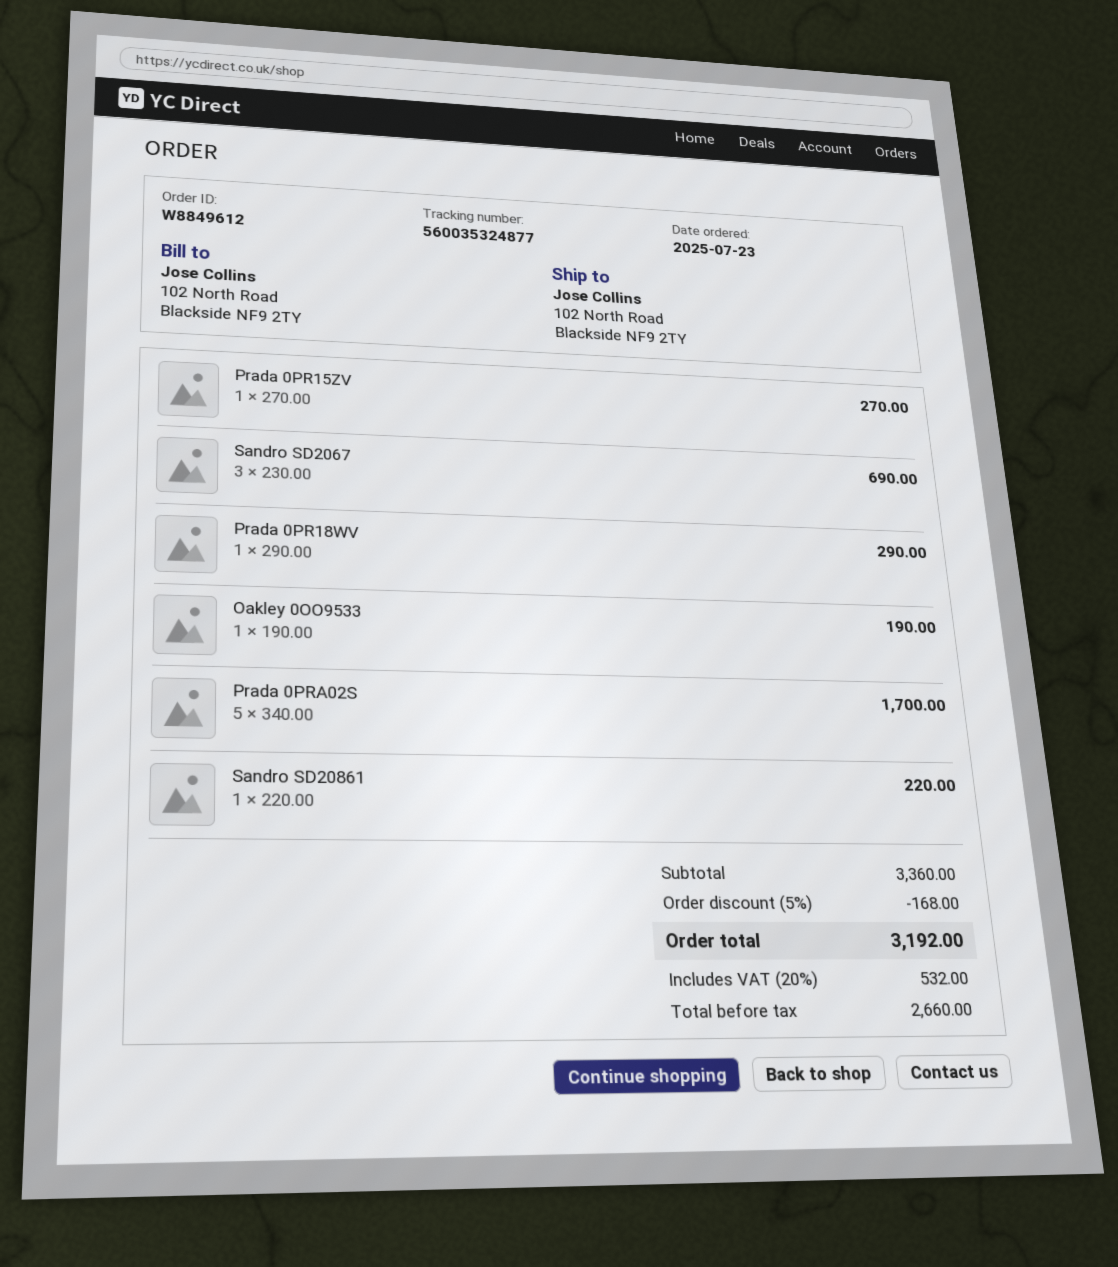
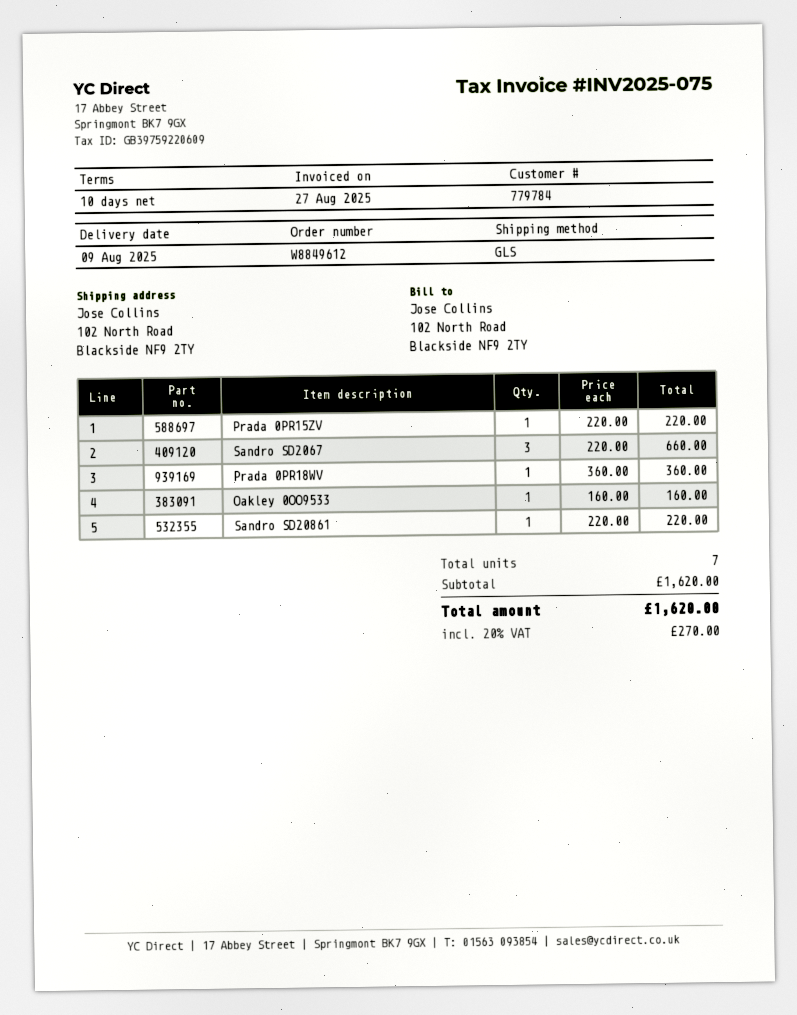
Prada 0PR15ZV: 1 x 270.00 = 270.00 -> 1 x 220.00 = 220.00
Sandro SD2067: 3 x 230.00 = 690.00 -> 3 x 220.00 = 660.00
Prada 0PR18WV: 1 x 290.00 = 290.00 -> 1 x 360.00 = 360.00
Oakley 0OO9533: 1 x 190.00 = 190.00 -> 1 x 160.00 = 160.00
Prada 0PRA02S: 5 x 340.00 = 1700.00 -> none
subtotal: 3360.00 -> 1620.00
discount: 5% = 168.00 -> none
tax: 20% = 532.00 -> 20% = 270.00
total: 3192.00 -> 1620.00

